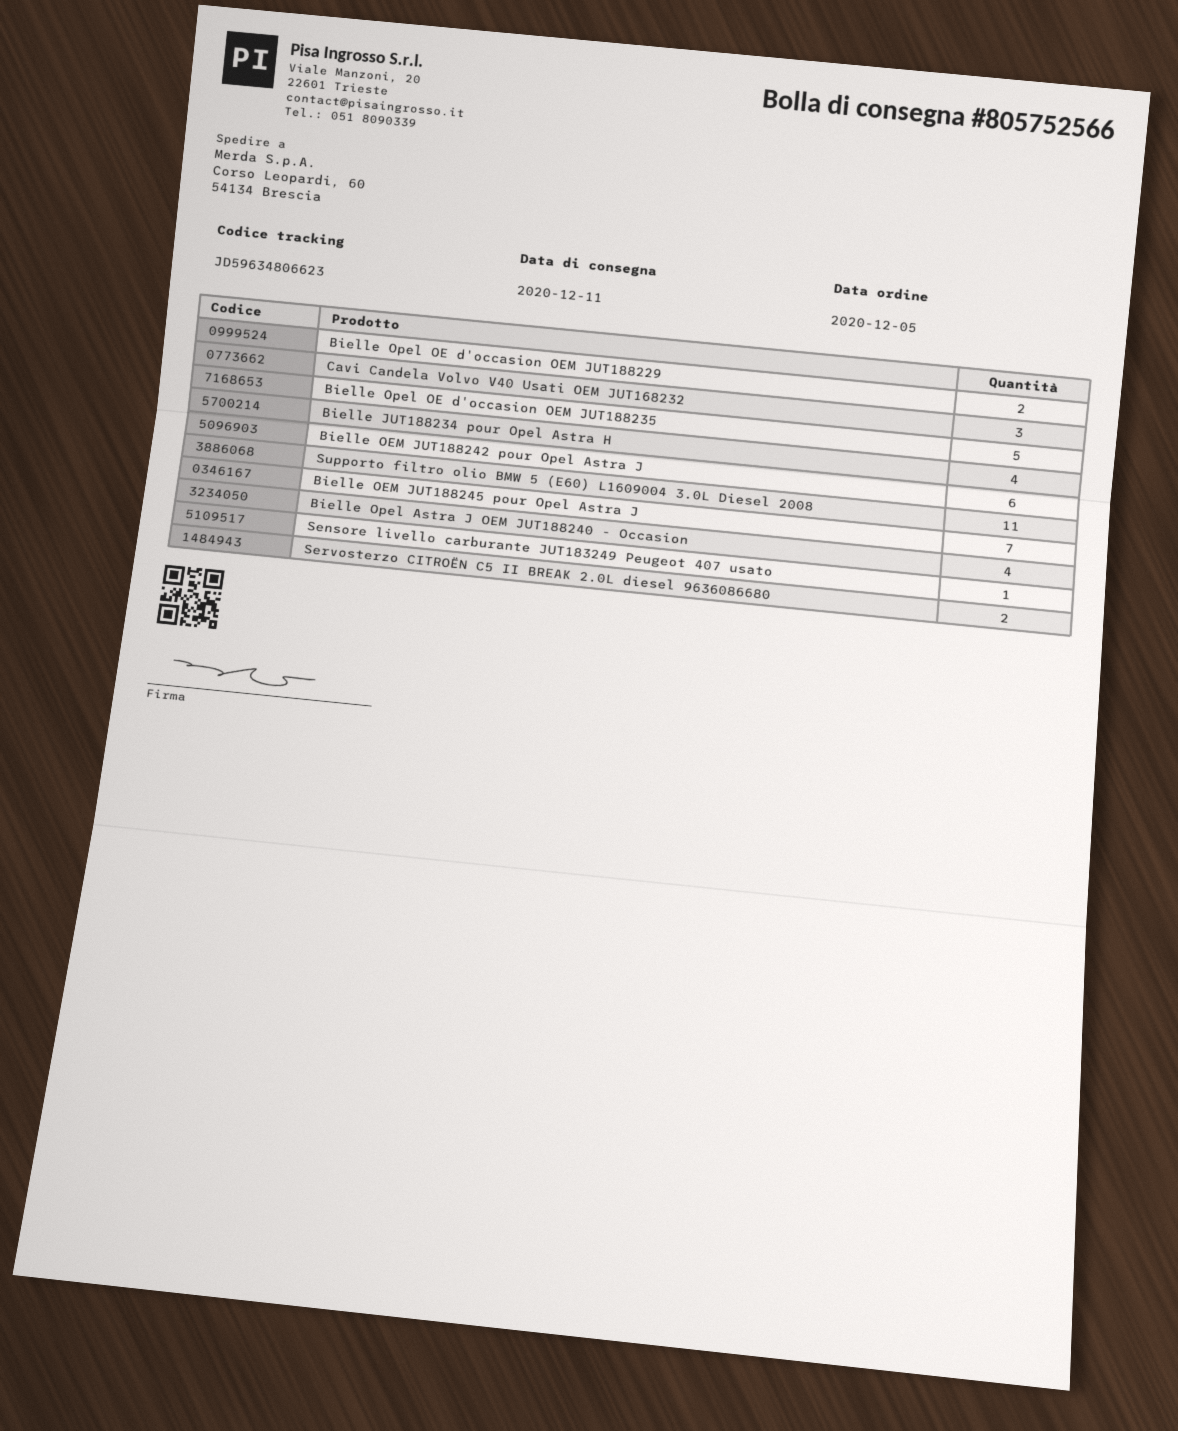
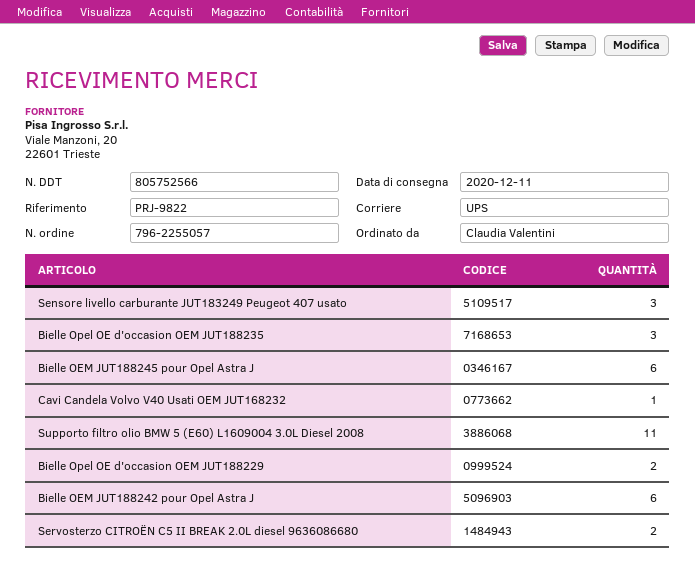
Cavi Candela Volvo V40 Usati OEM JUT168232: 3 -> 1
Bielle Opel OE d'occasion OEM JUT188235: 5 -> 3
Bielle JUT188234 pour Opel Astra H: 4 -> none
Bielle OEM JUT188245 pour Opel Astra J: 7 -> 6
Bielle Opel Astra J OEM JUT188240 - Occasion: 4 -> none
Sensore livello carburante JUT183249 Peugeot 407 usato: 1 -> 3

